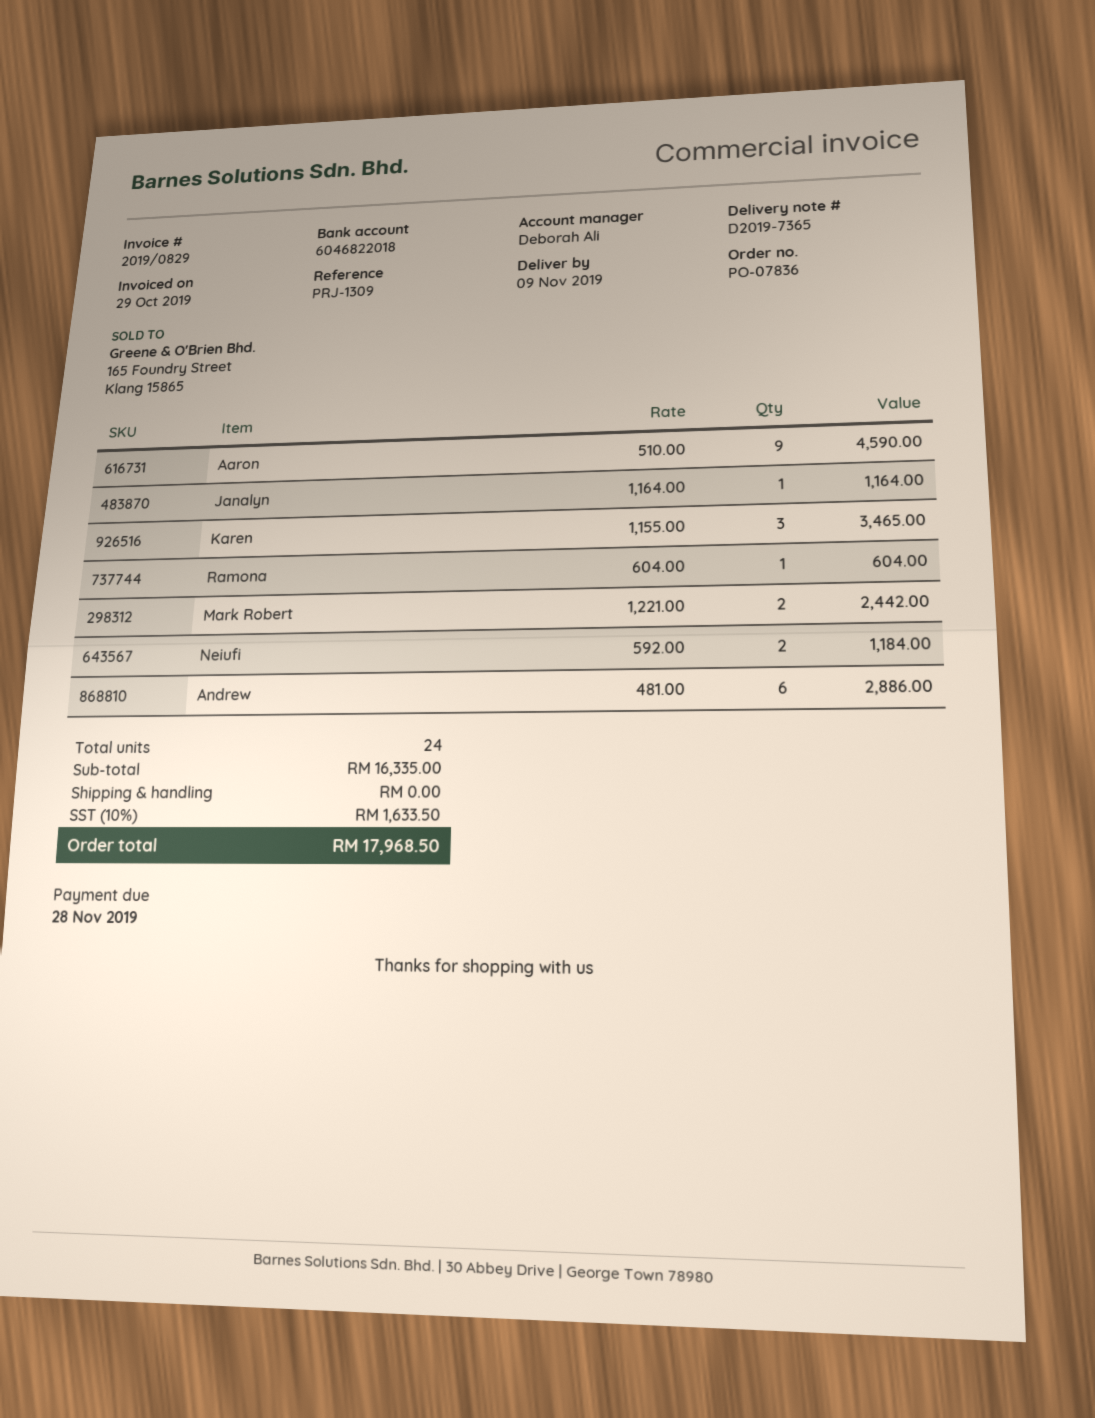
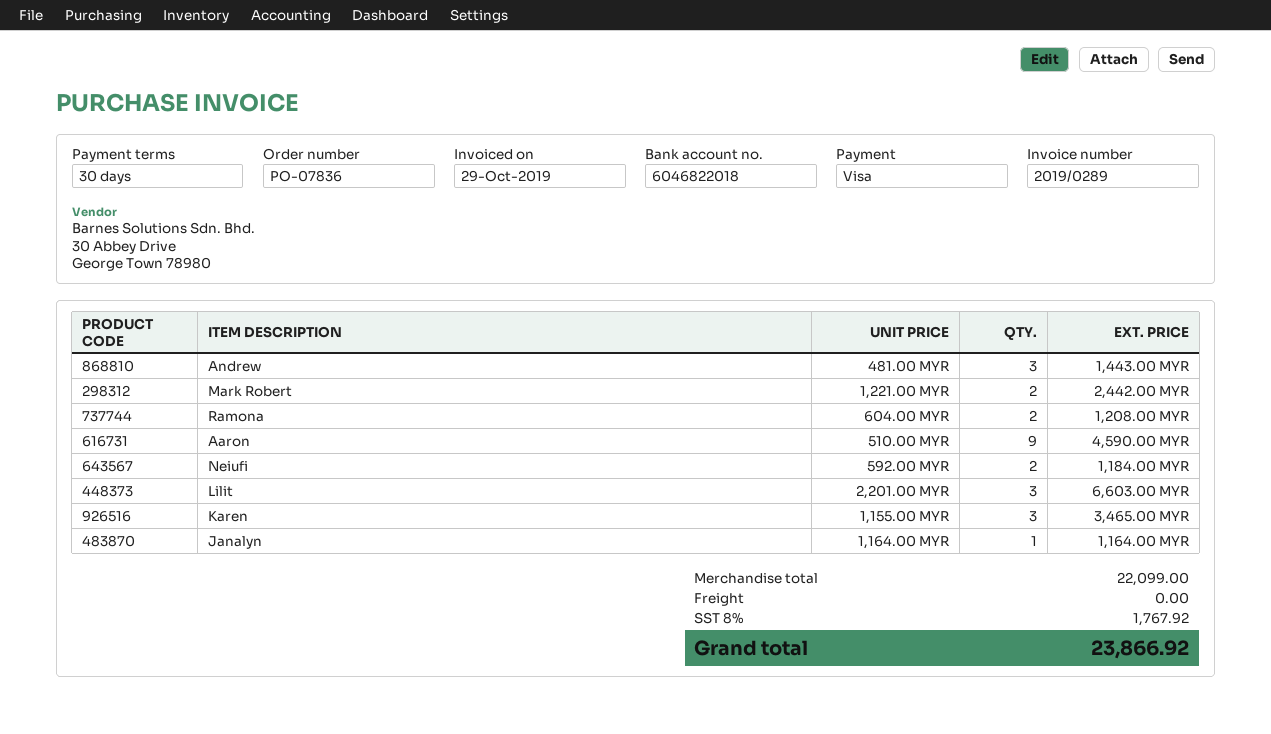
invoice number: 2019/0829 -> 2019/0289
Ramona: 1 x 604.00 = 604.00 -> 2 x 604.00 = 1208.00
Andrew: 6 x 481.00 = 2886.00 -> 3 x 481.00 = 1443.00
Lilit: none -> 3 x 2201.00 = 6603.00
subtotal: 16335.00 -> 22099.00
tax: 10% = 1633.50 -> 8% = 1767.92
total: 17968.50 -> 23866.92

